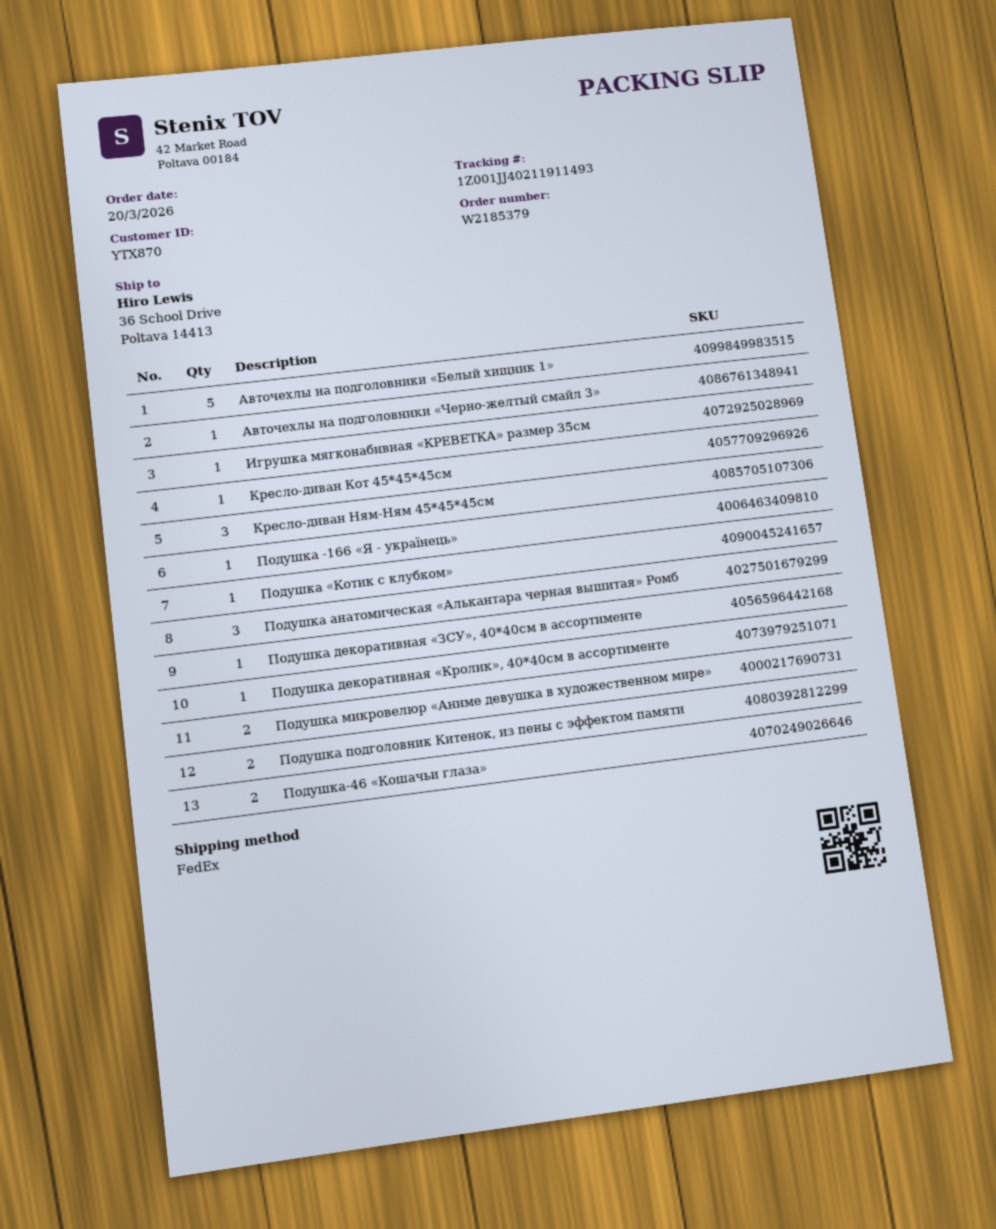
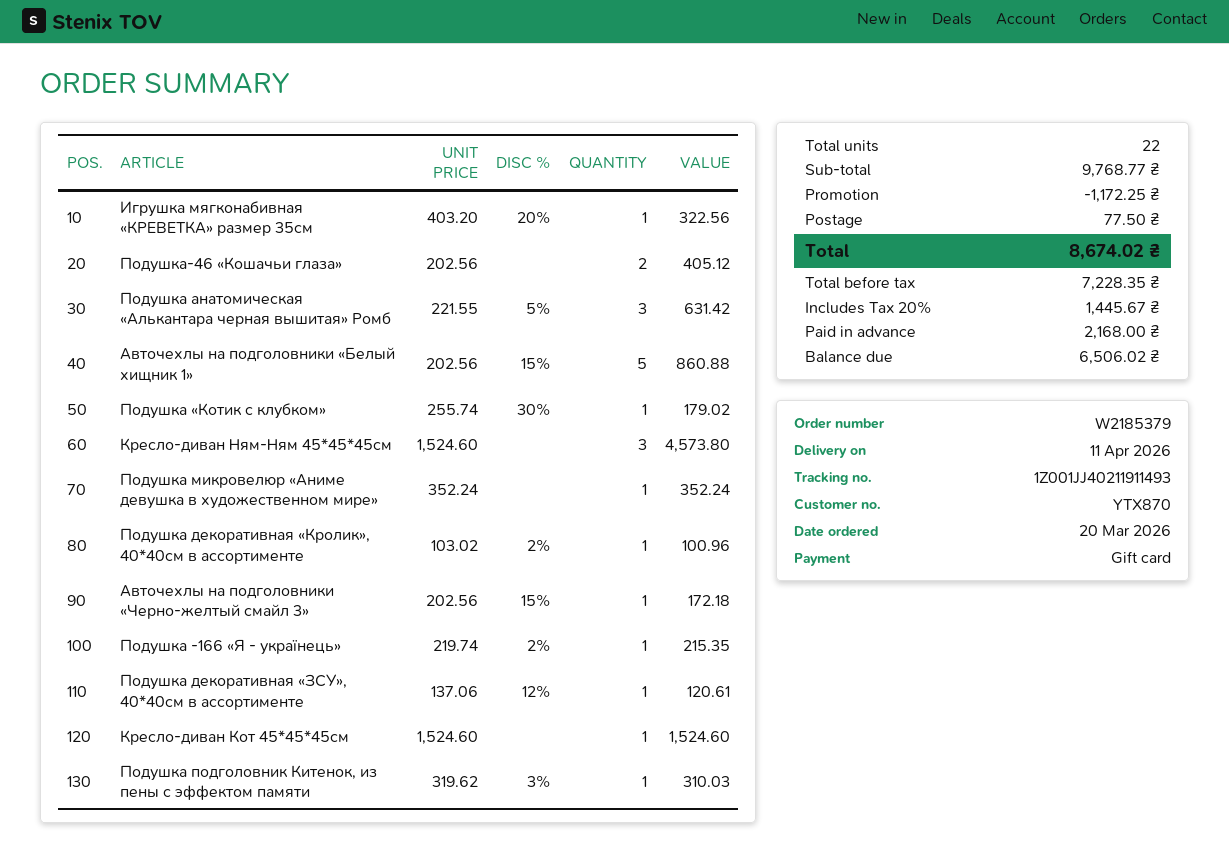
Подушка микровелюр «Аниме девушка в художественном мире»: 2 -> 1
Подушка подголовник Китенок, из пены с эффектом памяти: 2 -> 1

